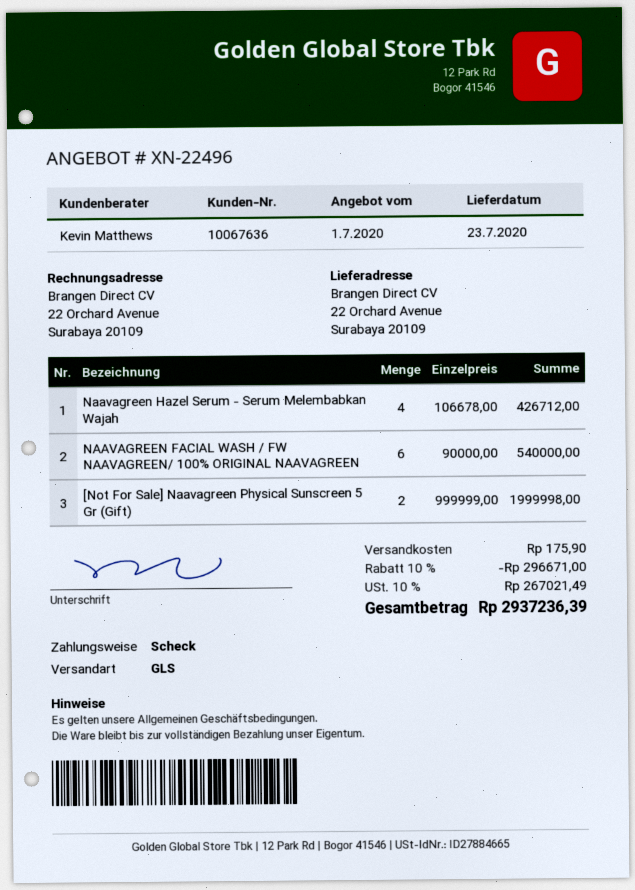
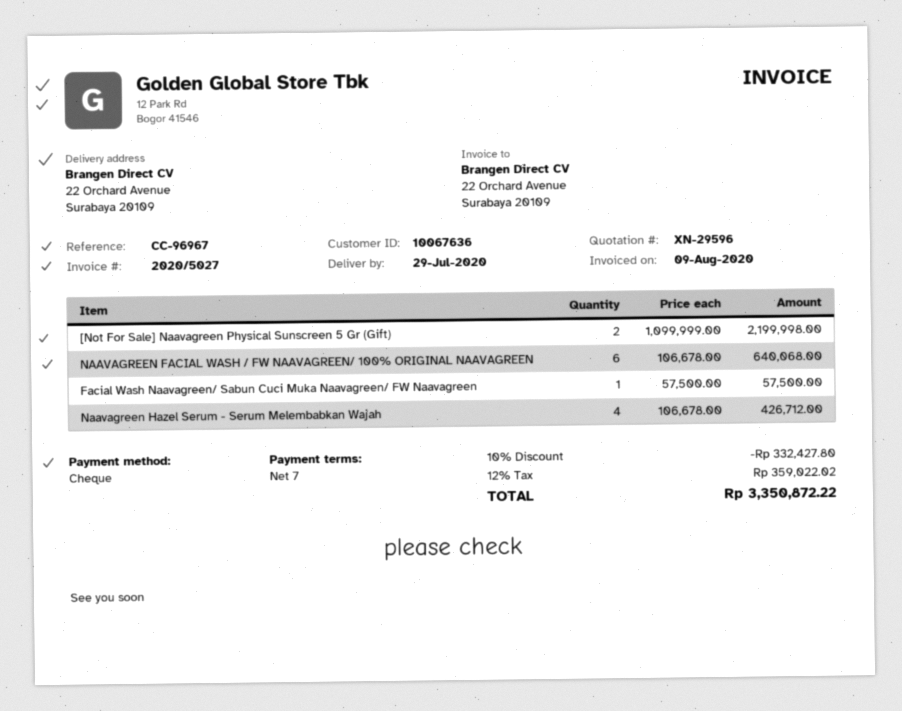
quote number: XN-22496 -> XN-29596
delivery date: 2020-07-23 -> 2020-07-29
NAAVAGREEN FACIAL WASH / FW NAAVAGREEN/ 100% ORIGINAL NAAVAGREEN: 6 x 90000.00 = 540000.00 -> 6 x 106678.00 = 640068.00
[Not For Sale] Naavagreen Physical Sunscreen 5 Gr (Gift): 2 x 999999.00 = 1999998.00 -> 2 x 1099999.00 = 2199998.00
Facial Wash Naavagreen/ Sabun Cuci Muka Naavagreen/ FW Naavagreen: none -> 1 x 57500.00 = 57500.00
discount: 10% = 296671.00 -> 10% = 332427.80
shipping: 175.90 -> none
tax: 10% = 267021.49 -> 12% = 359022.02
total: 2937236.39 -> 3350872.22

